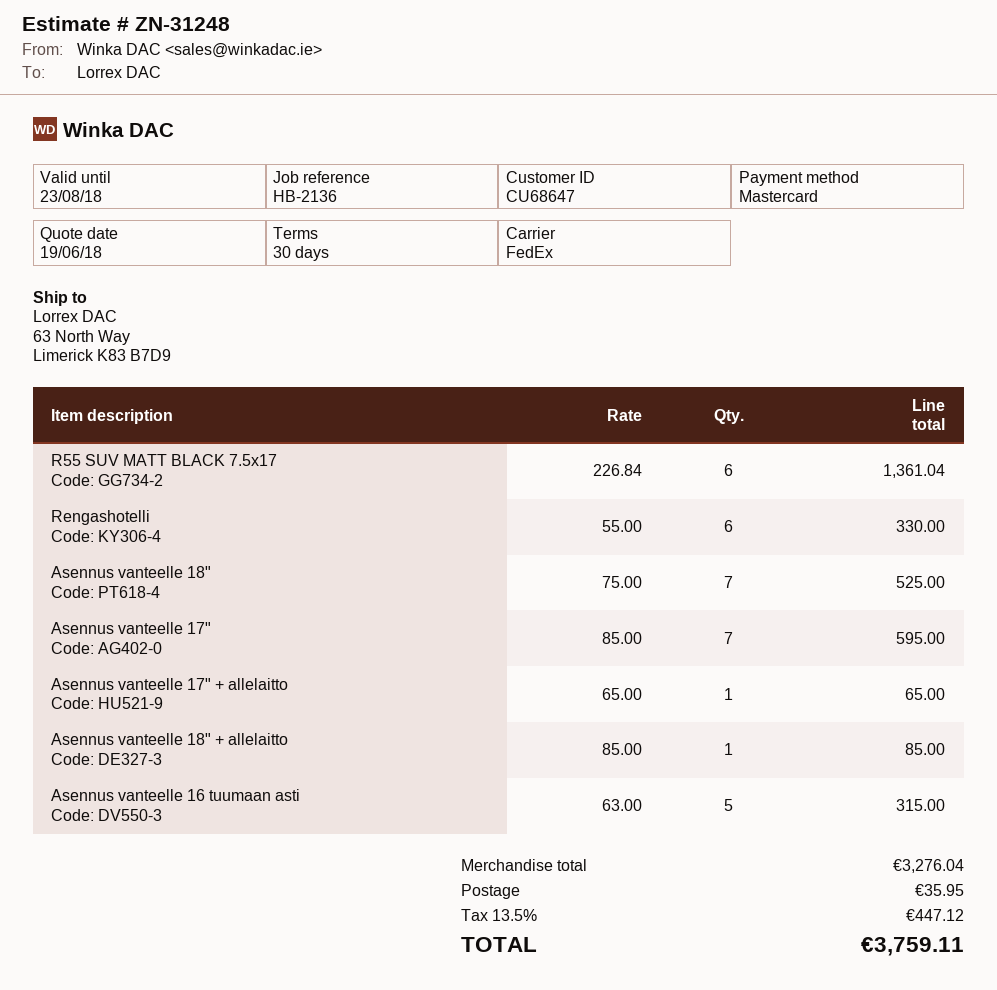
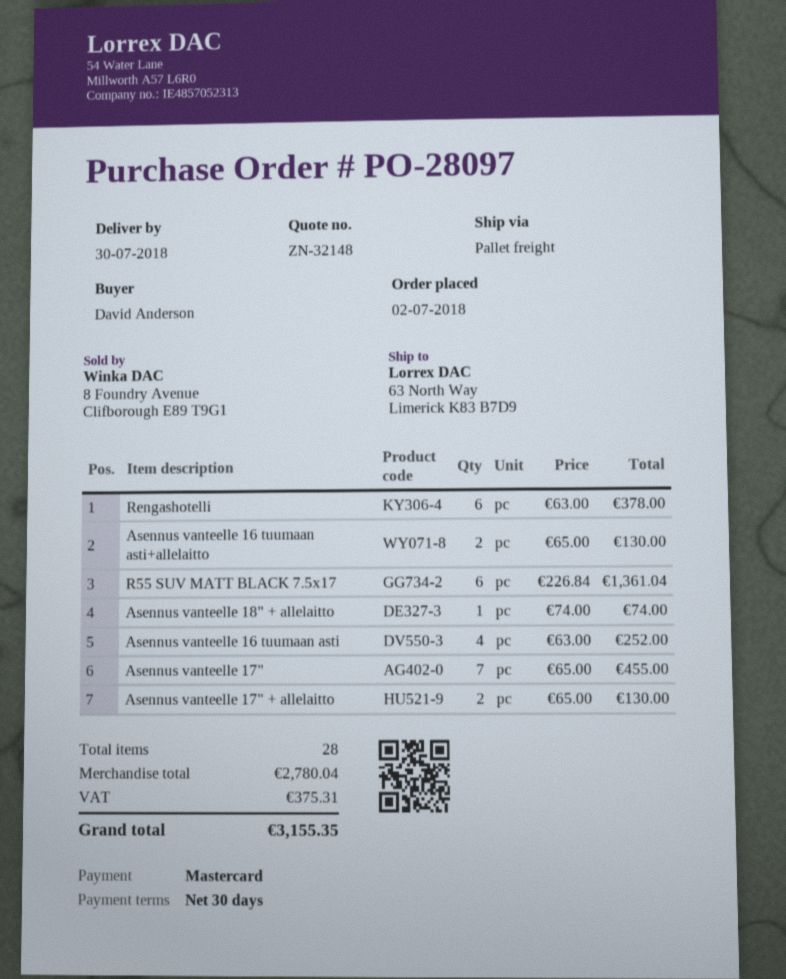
quote number: ZN-31248 -> ZN-32148
shipping method: FedEx -> pallet freight
Rengashotelli: 6 x 55.00 = 330.00 -> 6 x 63.00 = 378.00
Asennus vanteelle 18": 7 x 75.00 = 525.00 -> none
Asennus vanteelle 17": 7 x 85.00 = 595.00 -> 7 x 65.00 = 455.00
Asennus vanteelle 17" + allelaitto: 1 x 65.00 = 65.00 -> 2 x 65.00 = 130.00
Asennus vanteelle 18" + allelaitto: 1 x 85.00 = 85.00 -> 1 x 74.00 = 74.00
Asennus vanteelle 16 tuumaan asti: 5 x 63.00 = 315.00 -> 4 x 63.00 = 252.00
Asennus vanteelle 16 tuumaan asti+allelaitto: none -> 2 x 65.00 = 130.00
subtotal: 3276.04 -> 2780.04
shipping: 35.95 -> none
tax: 447.12 -> 375.31
total: 3759.11 -> 3155.35

